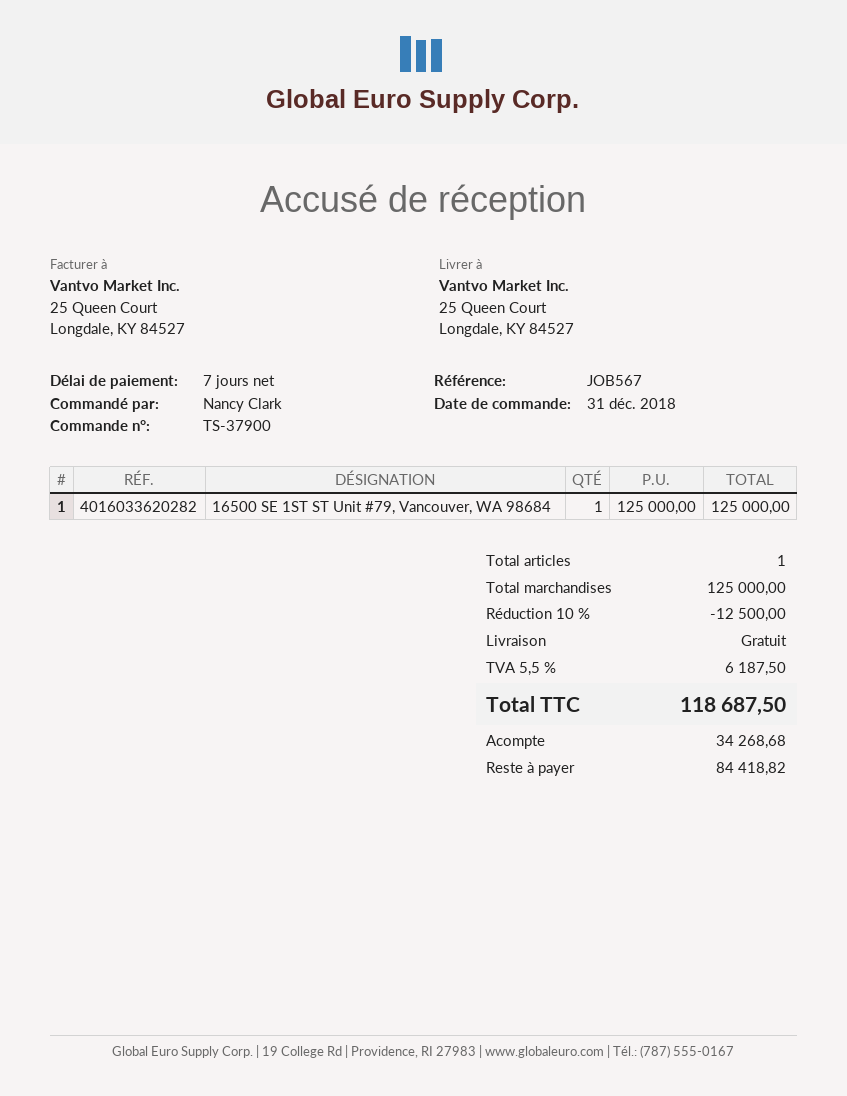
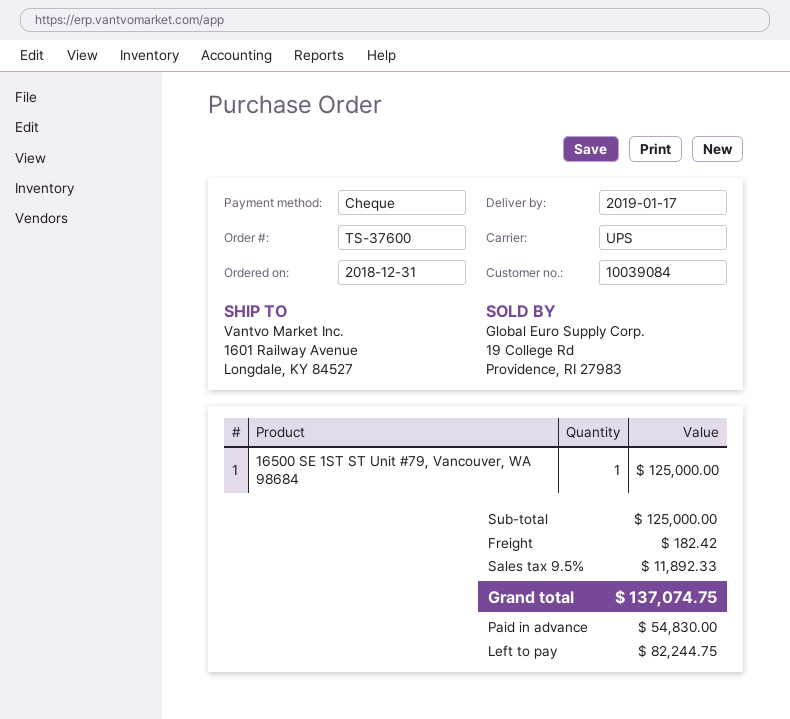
order number: TS-37900 -> TS-37600
ship to: 25 Queen Court, Longdale, KY 84527 -> 1601 Railway Avenue, Longdale, KY 84527
discount: 10% = 12500.00 -> none
shipping: 0.00 -> 182.42
tax: 5.5% = 6187.50 -> 9.5% = 11892.33
total: 118687.50 -> 137074.75
deposit: 34268.68 -> 54830.00
balance: 84418.82 -> 82244.75

